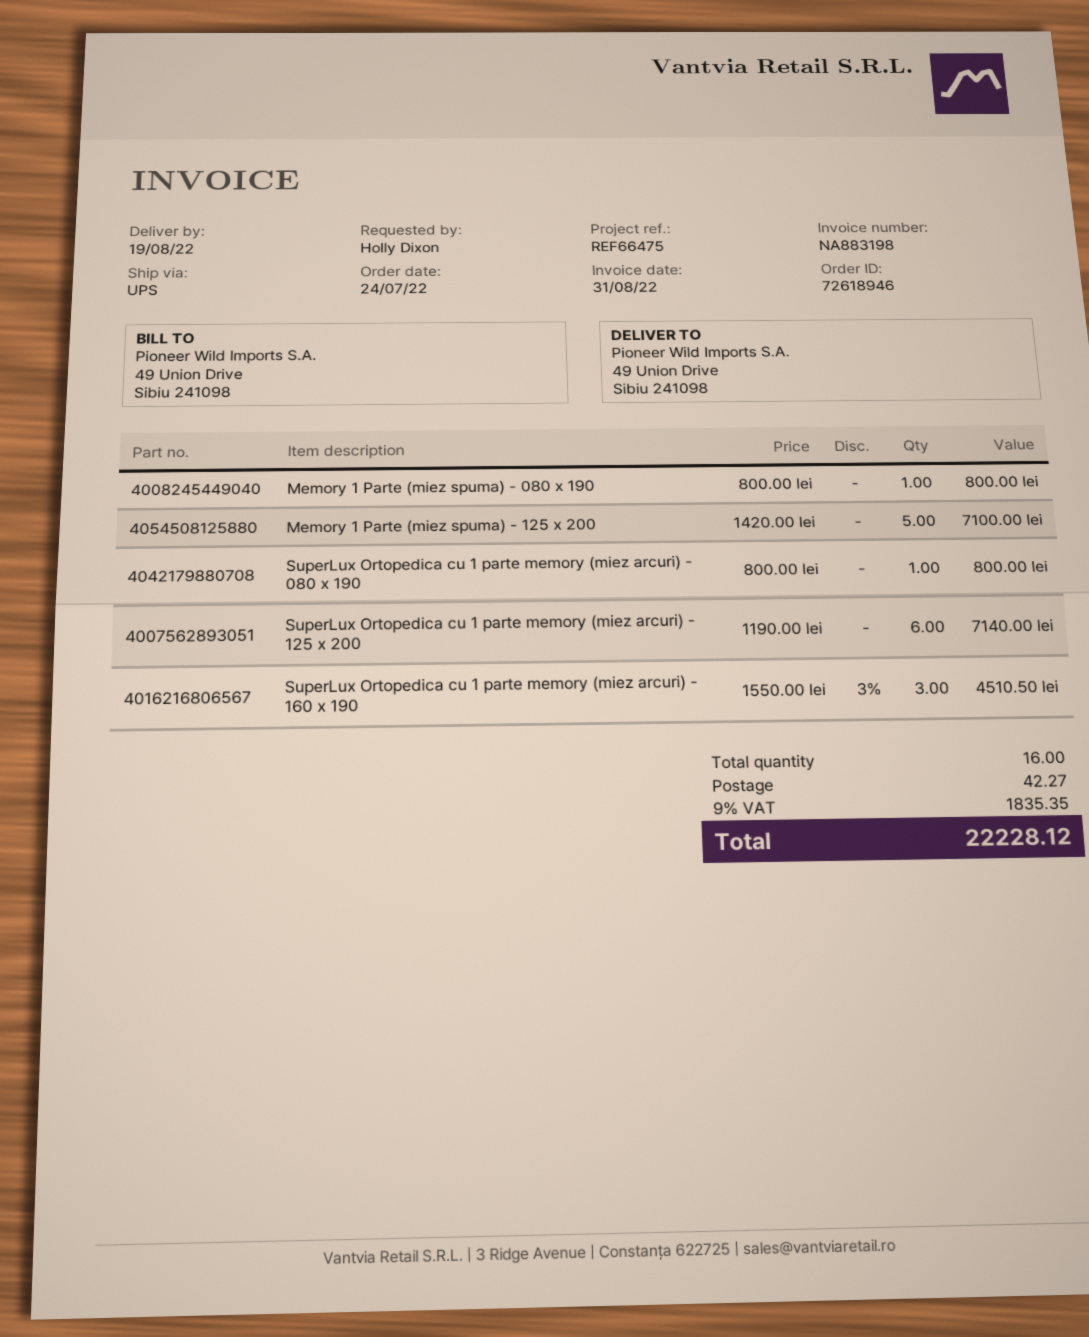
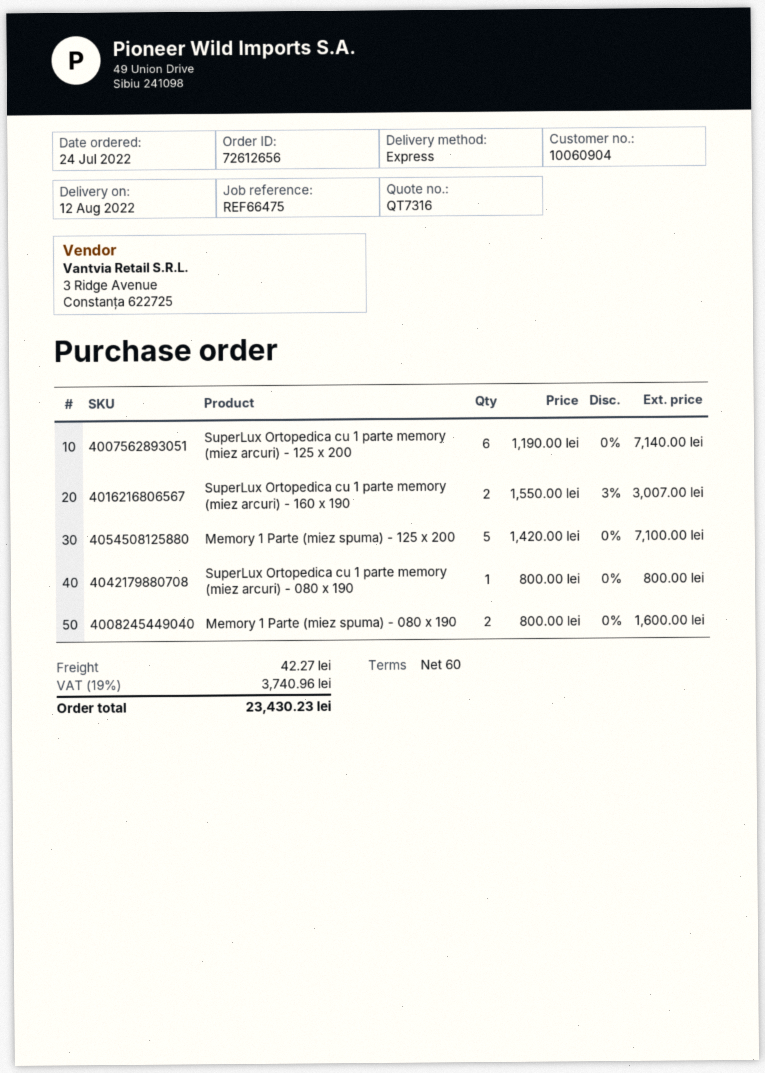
order number: 72618946 -> 72612656
delivery date: 2022-08-19 -> 2022-08-12
shipping method: UPS -> express
Memory 1 Parte (miez spuma) - 080 x 190: 1 x 800.00 = 800.00 -> 2 x 800.00 = 1600.00
SuperLux Ortopedica cu 1 parte memory (miez arcuri) - 160 x 190: 3 x 1550.00 - 3% = 4510.50 -> 2 x 1550.00 - 3% = 3007.00
tax: 9% = 1835.35 -> 19% = 3740.96
total: 22228.12 -> 23430.23

